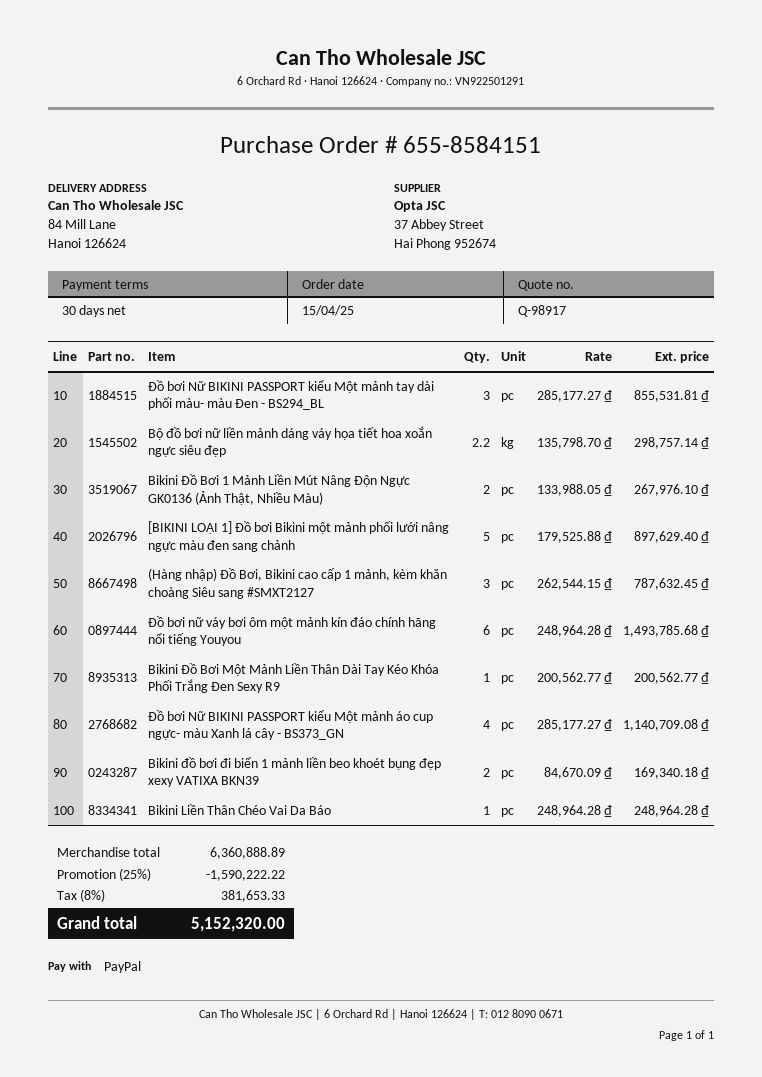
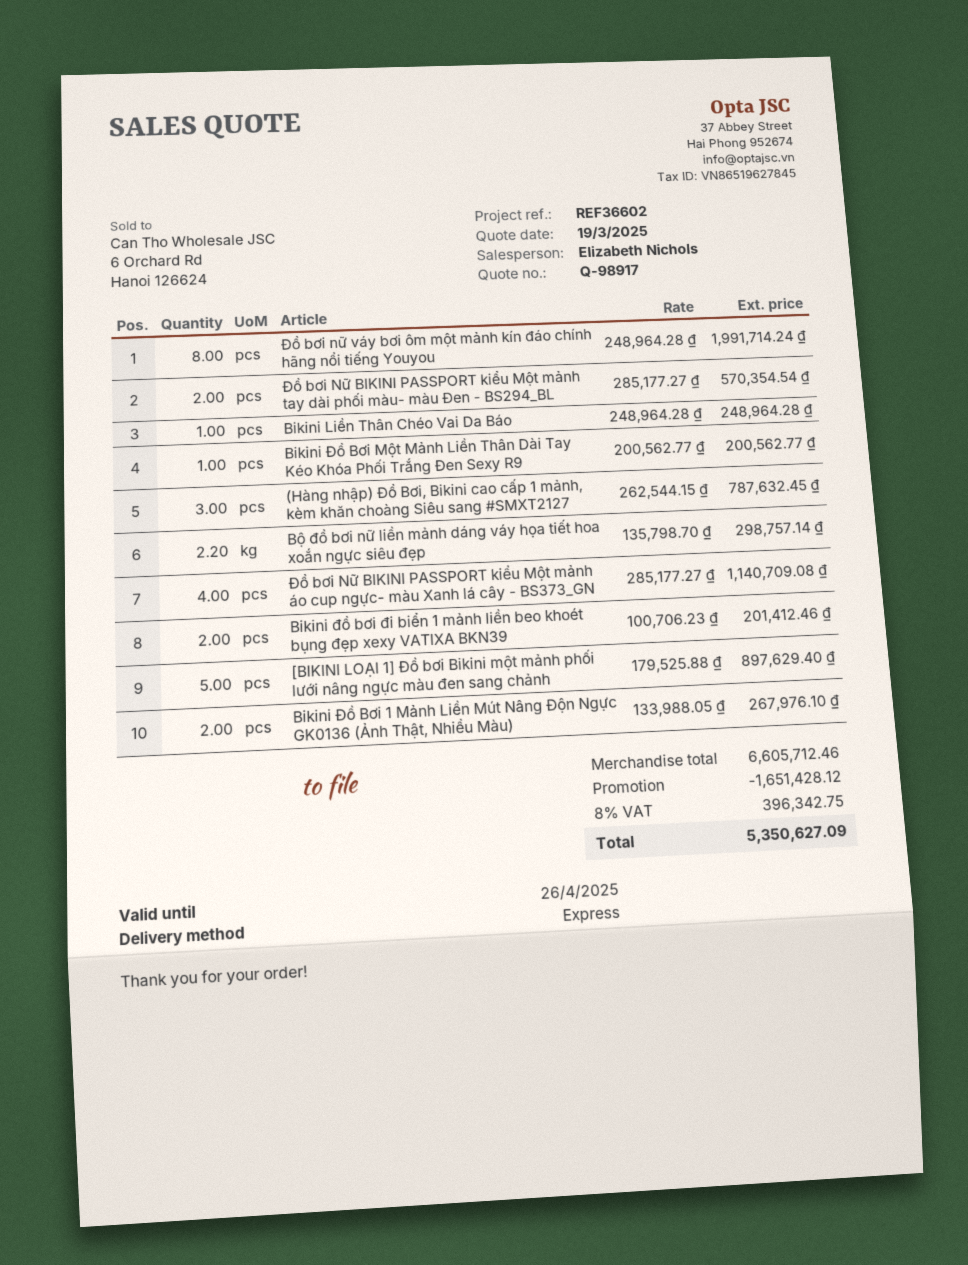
Đồ bơi Nữ BIKINI PASSPORT kiểu Một mảnh tay dài phối màu- màu Đen - BS294_BL: 3 x 285177.27 = 855531.81 -> 2 x 285177.27 = 570354.54
Đồ bơi nữ váy bơi ôm một mảnh kín đáo chính hãng nổi tiếng Youyou: 6 x 248964.28 = 1493785.68 -> 8 x 248964.28 = 1991714.24
Bikini đồ bơi đi biển 1 mảnh liền beo khoét bụng đẹp xexy VATIXA BKN39: 2 x 84670.09 = 169340.18 -> 2 x 100706.23 = 201412.46
subtotal: 6360888.89 -> 6605712.46
discount: 1590222.22 -> 1651428.12
tax: 8% = 381653.33 -> 8% = 396342.75
total: 5152320.00 -> 5350627.09

